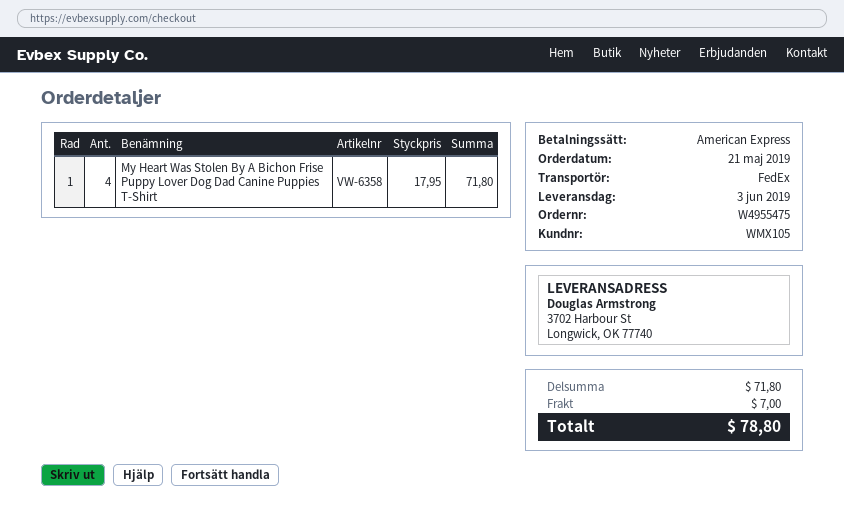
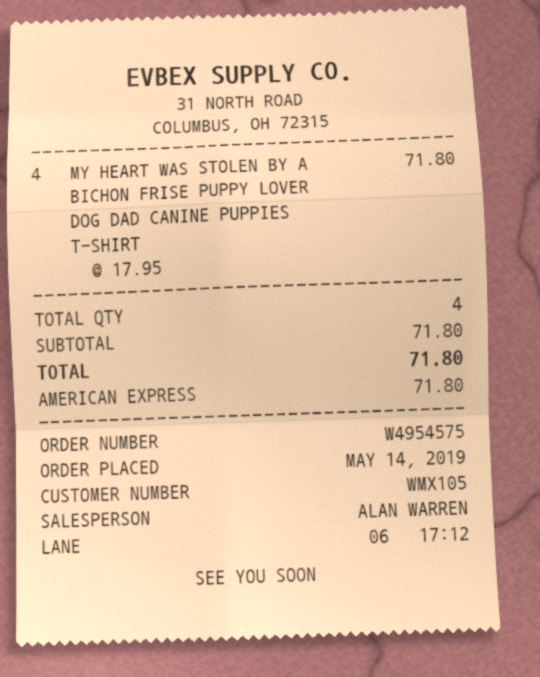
order number: W4955475 -> W4954575
order date: 2019-05-21 -> 2019-05-14
shipping: 7.00 -> none
total: 78.80 -> 71.80

